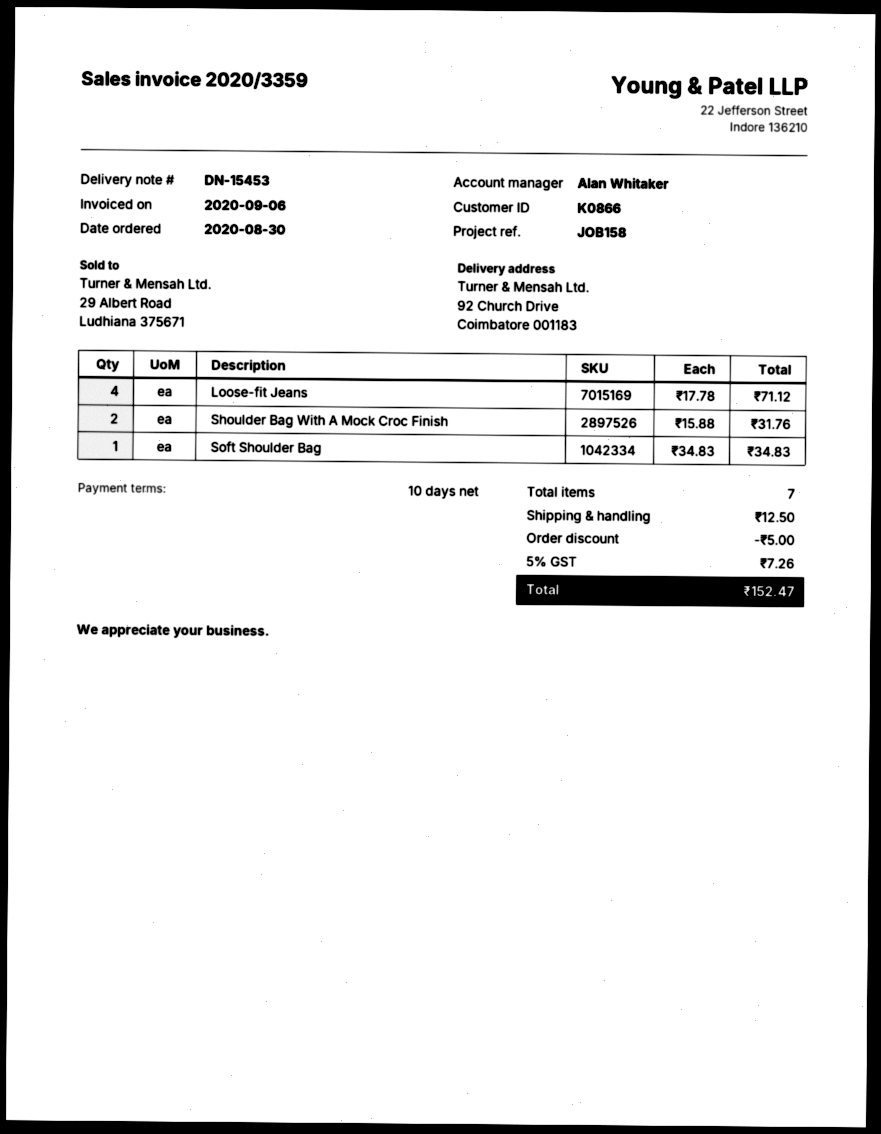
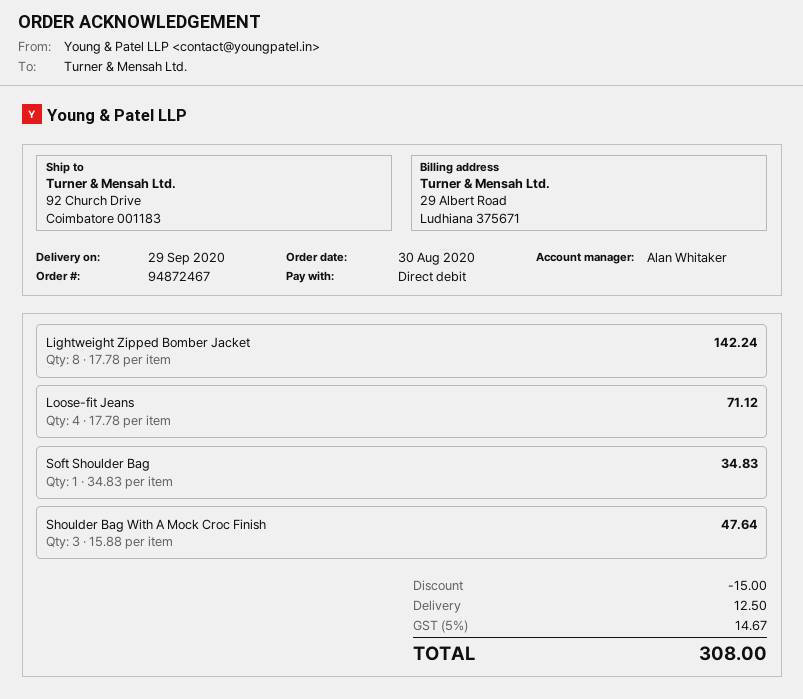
Shoulder Bag With A Mock Croc Finish: 2 x 15.88 = 31.76 -> 3 x 15.88 = 47.64
Lightweight Zipped Bomber Jacket: none -> 8 x 17.78 = 142.24
discount: 5.00 -> 15.00
tax: 5% = 7.26 -> 5% = 14.67
total: 152.47 -> 308.00

